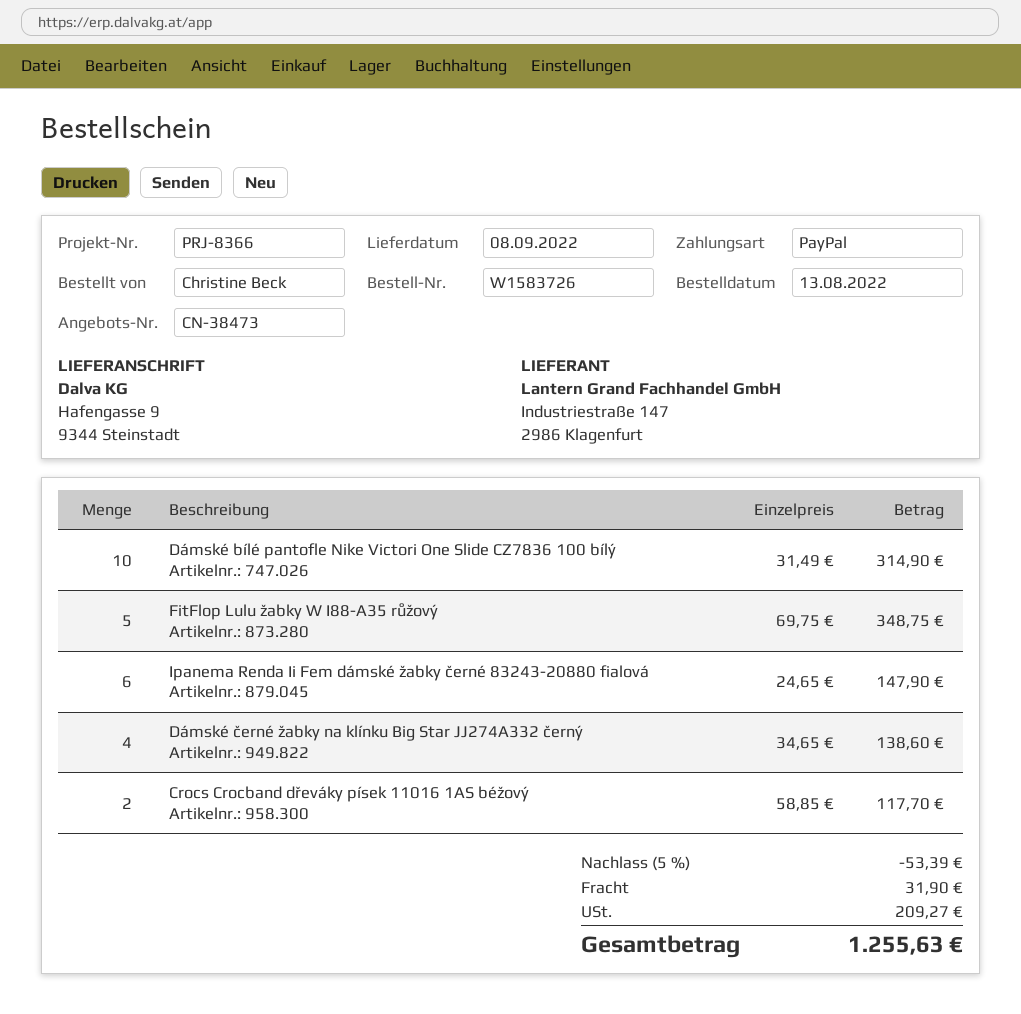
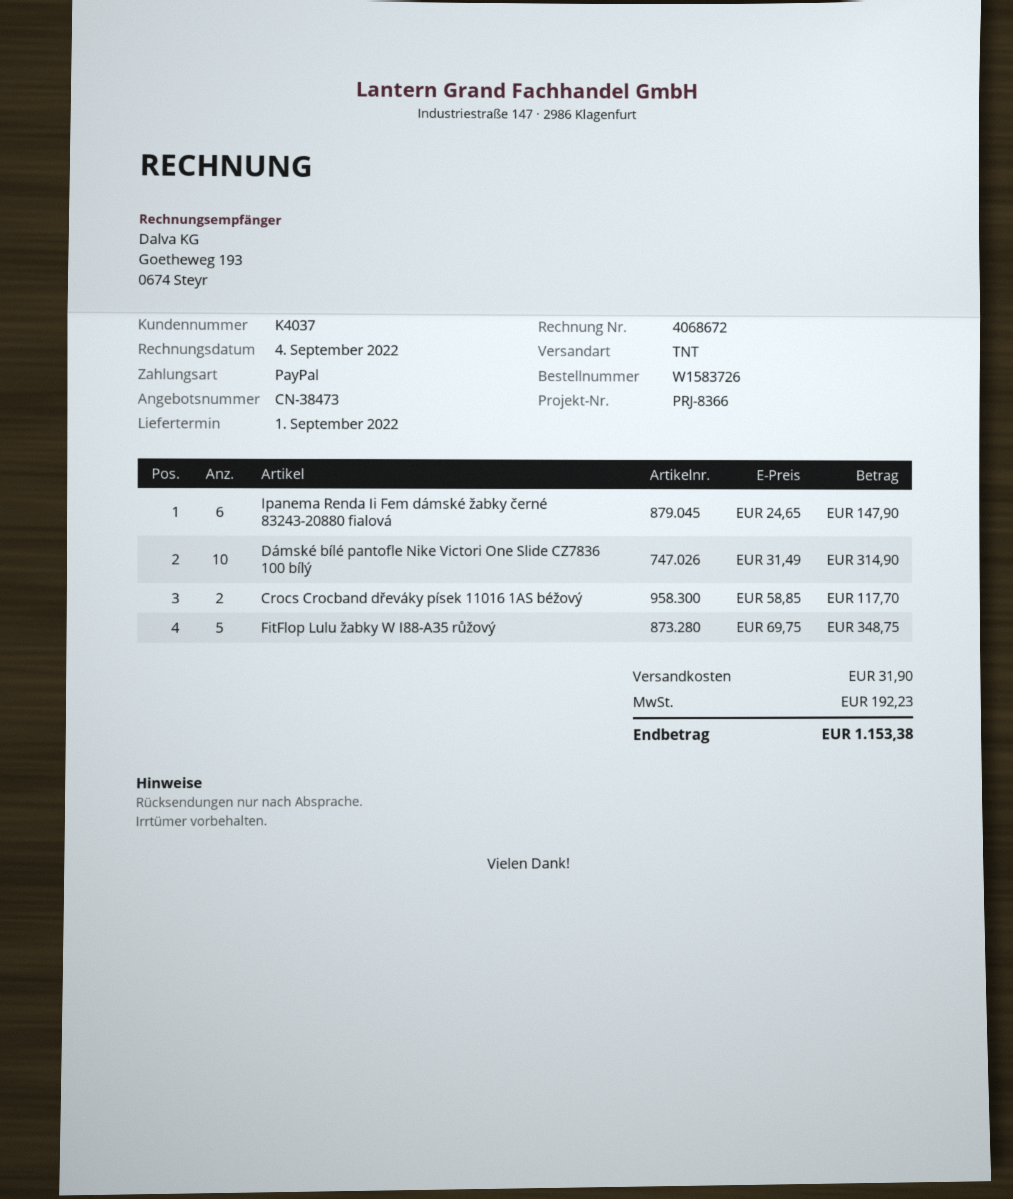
delivery date: 2022-09-08 -> 2022-09-01
Dámské černé žabky na klínku Big Star JJ274A332 černý: 4 x 34.65 = 138.60 -> none
discount: 5% = 53.39 -> none
tax: 209.27 -> 192.23
total: 1255.63 -> 1153.38

